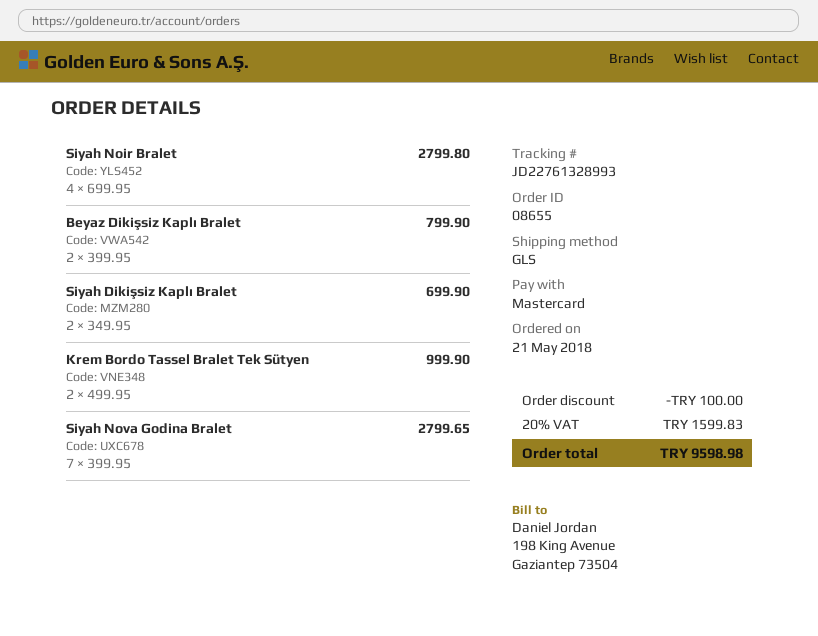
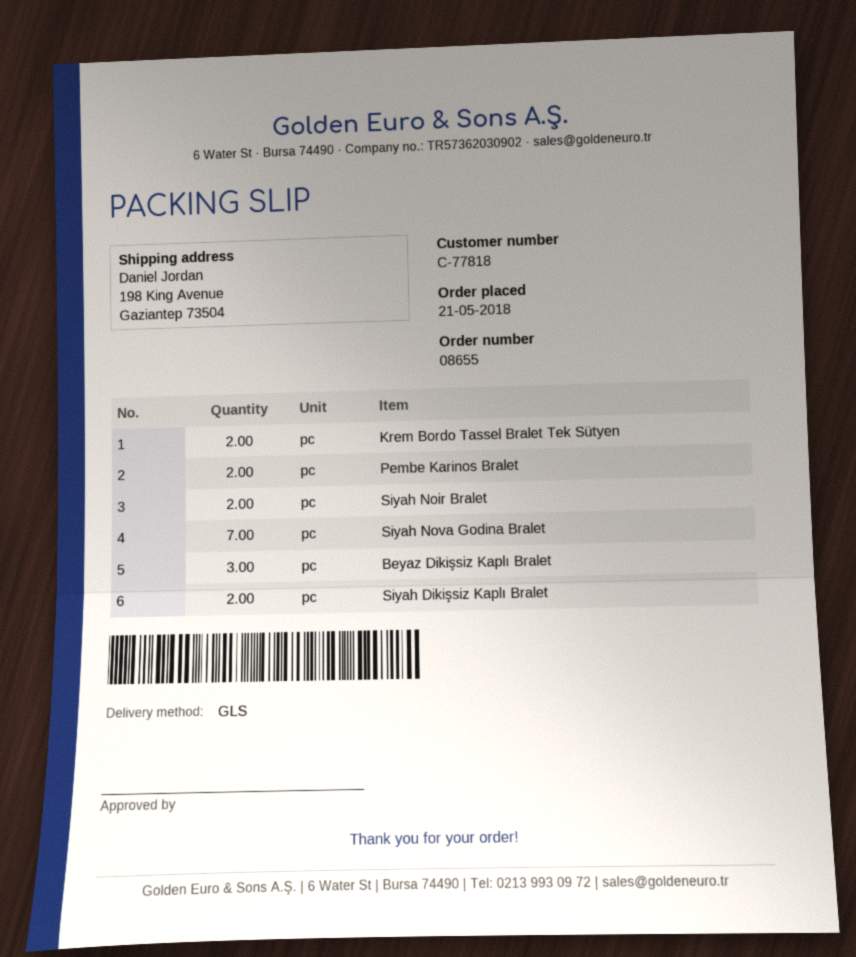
Siyah Noir Bralet: 4 -> 2
Beyaz Dikişsiz Kaplı Bralet: 2 -> 3
Pembe Karinos Bralet: none -> 2

